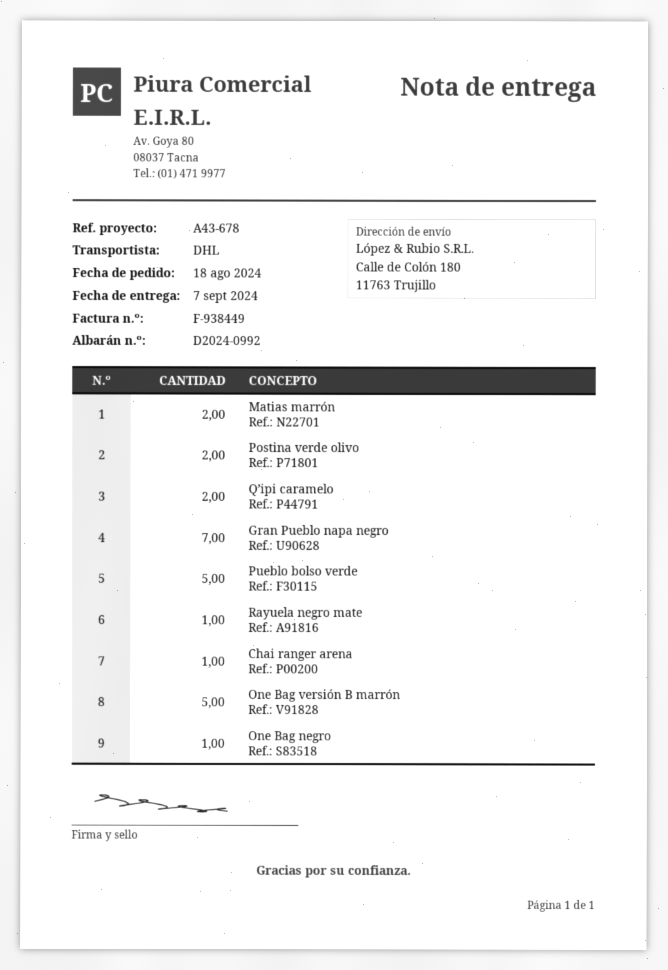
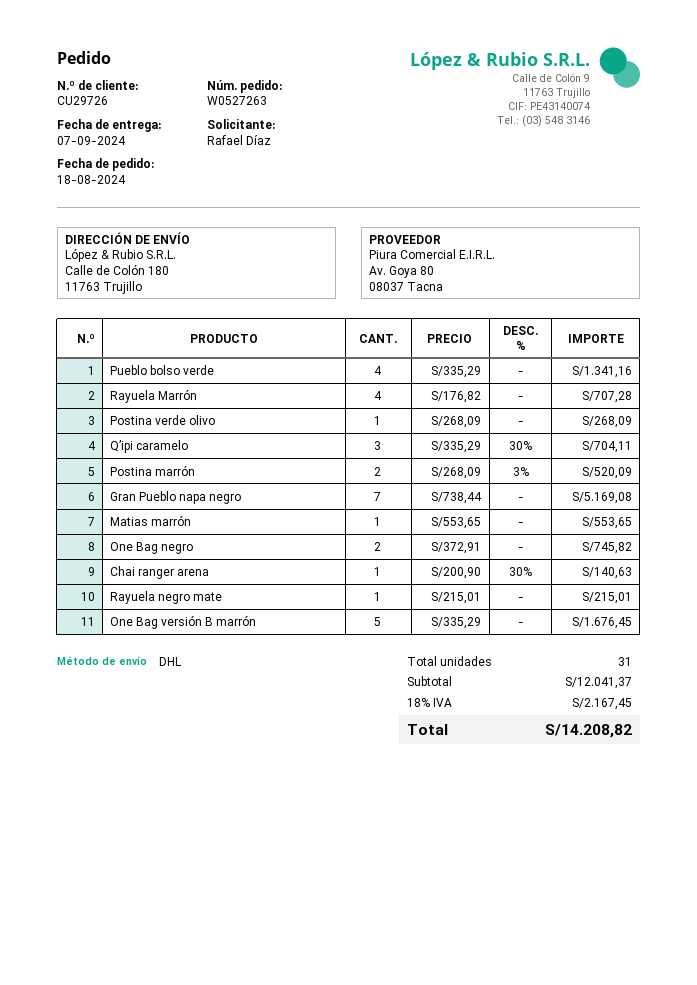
Matias marrón: 2 -> 1
Postina verde olivo: 2 -> 1
Q’ipi caramelo: 2 -> 3
Pueblo bolso verde: 5 -> 4
One Bag negro: 1 -> 2
Rayuela Marrón: none -> 4
Postina marrón: none -> 2

